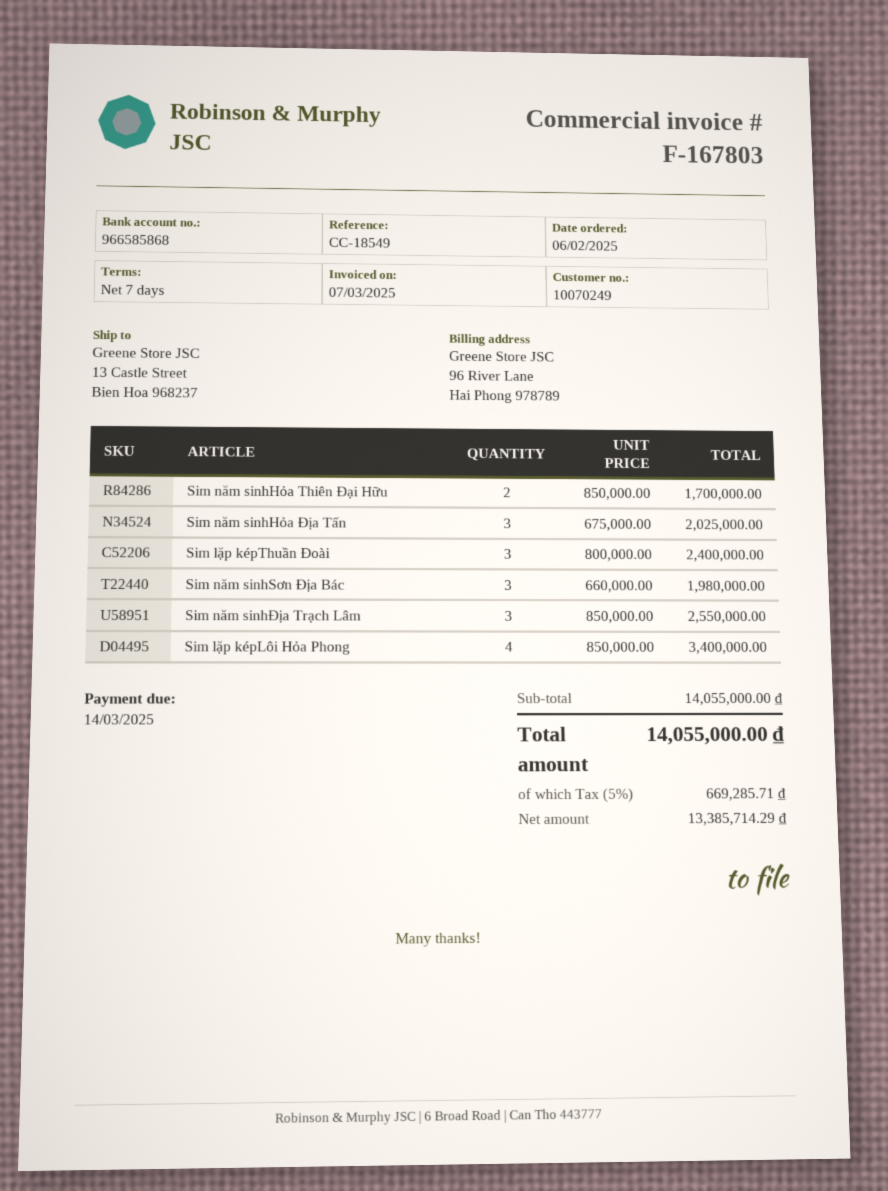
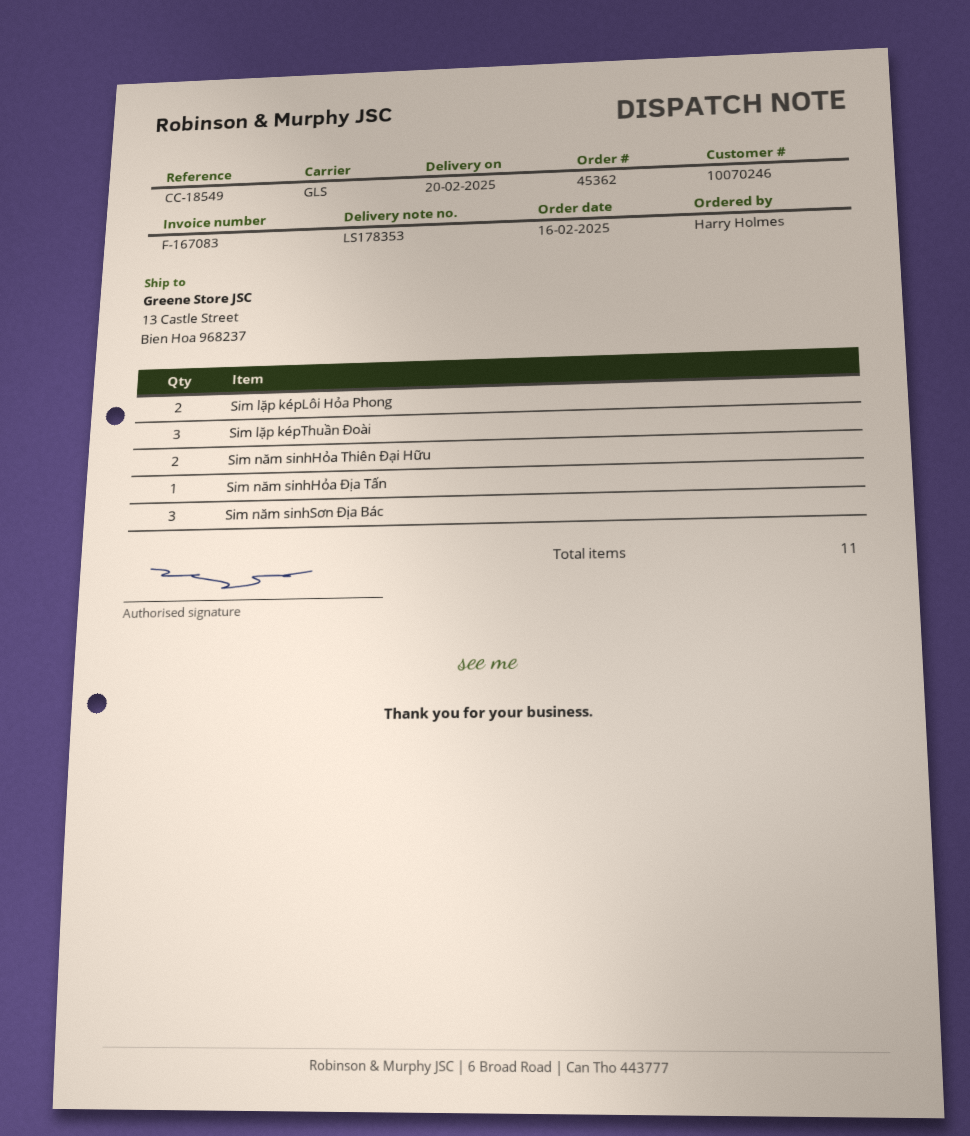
order date: 2025-02-06 -> 2025-02-16
invoice number: F-167803 -> F-167083
customer number: 10070249 -> 10070246
Sim năm sinhHỏa Địa Tấn: 3 -> 1
Sim năm sinhĐịa Trạch Lâm: 3 -> none
Sim lặp képLôi Hỏa Phong: 4 -> 2

